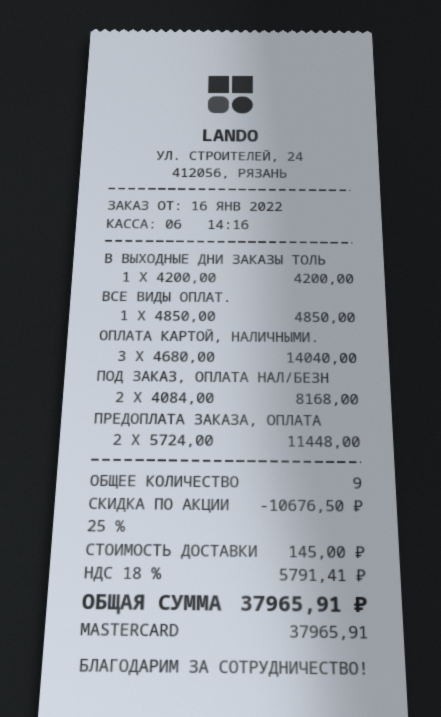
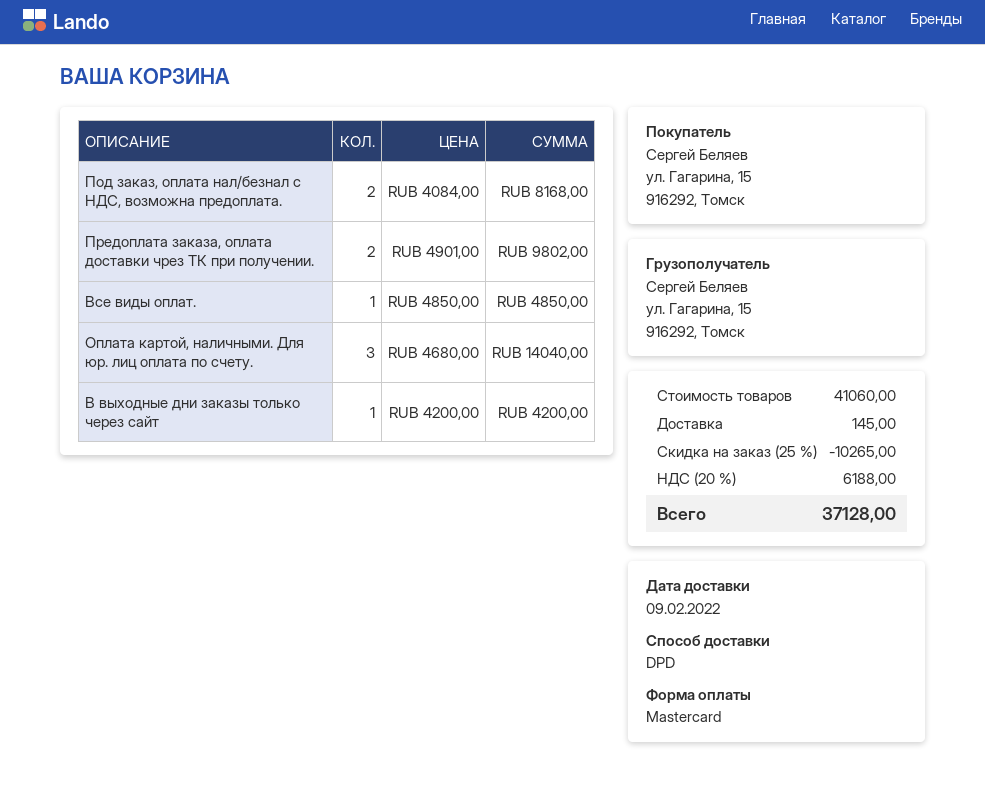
ПРЕДОПЛАТА ЗАКАЗА, ОПЛАТА: 2 x 5724.00 = 11448.00 -> 2 x 4901.00 = 9802.00
discount: 25% = 10676.50 -> 25% = 10265.00
tax: 18% = 5791.41 -> 20% = 6188.00
total: 37965.91 -> 37128.00

